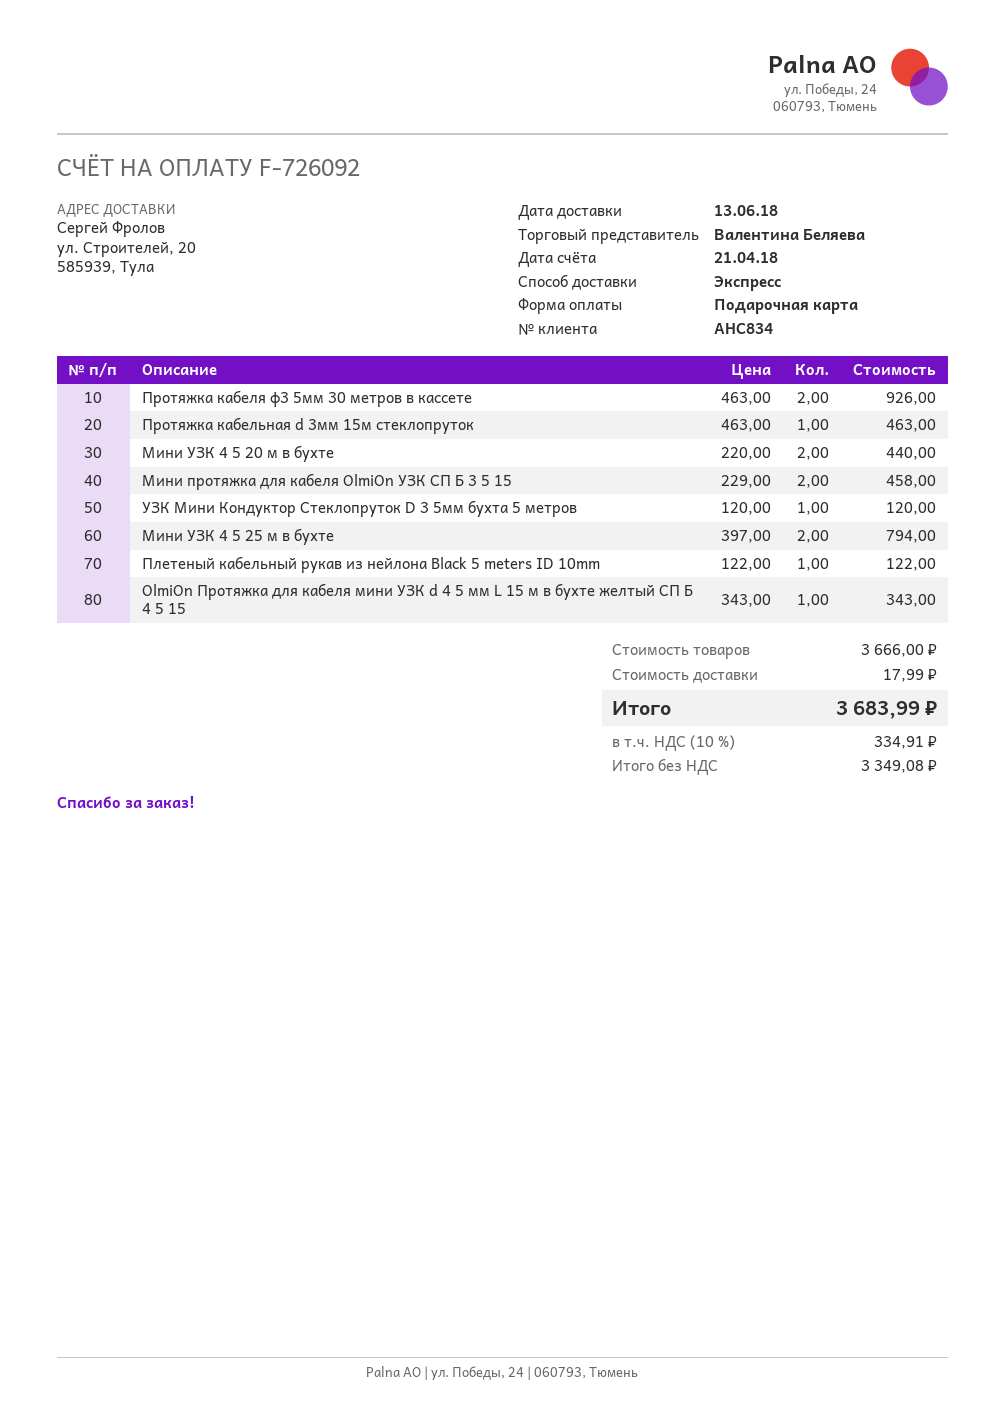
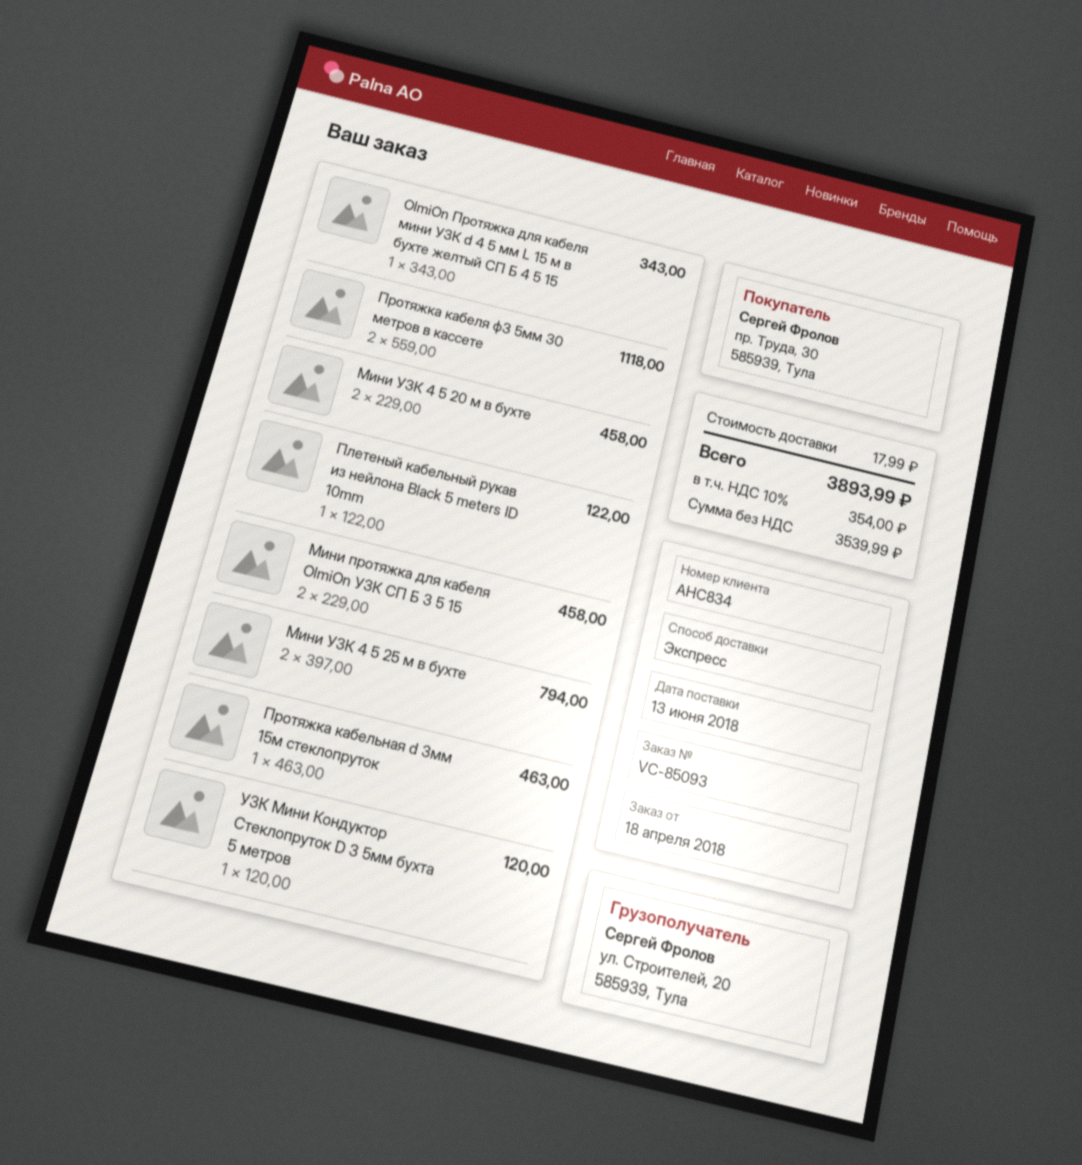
Протяжка кабеля ф3 5мм 30 метров в кассете: 2 x 463.00 = 926.00 -> 2 x 559.00 = 1118.00
Мини УЗК 4 5 20 м в бухте: 2 x 220.00 = 440.00 -> 2 x 229.00 = 458.00
net: 3349.08 -> 3539.99
tax: 10% = 334.91 -> 10% = 354.00
total: 3683.99 -> 3893.99

